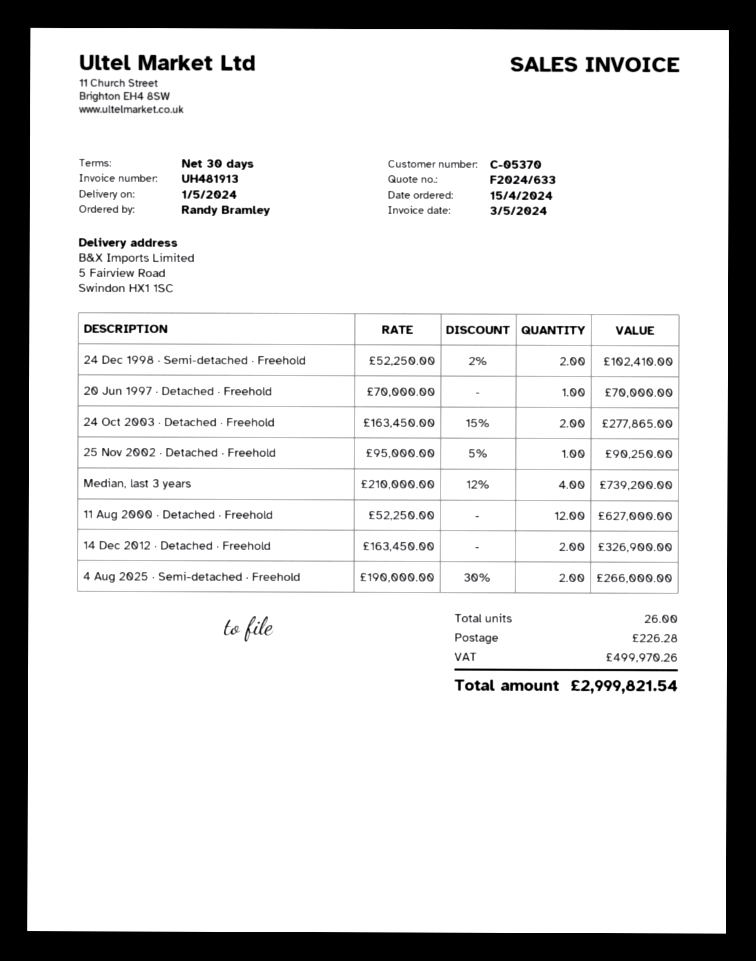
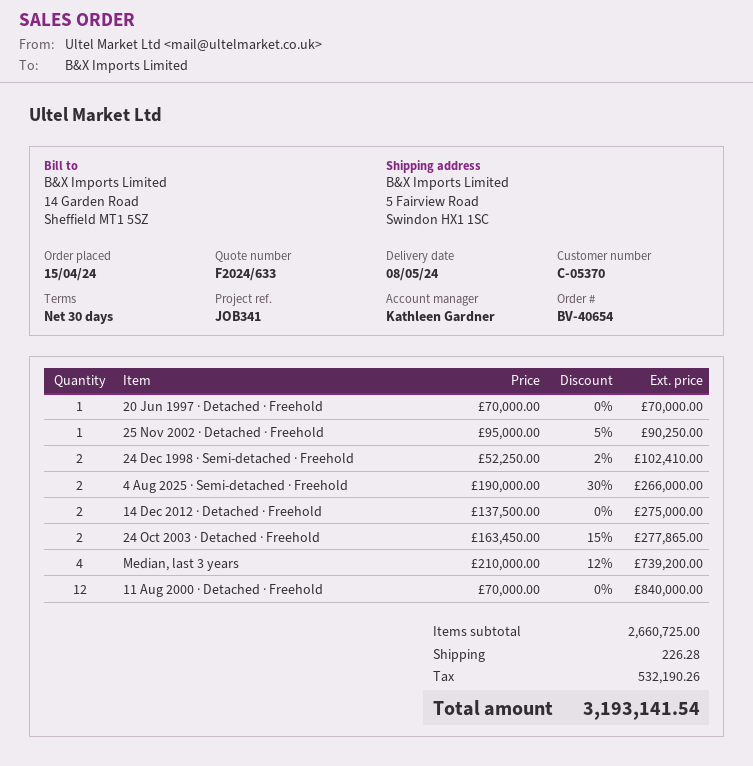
delivery date: 2024-05-01 -> 2024-05-08
11 Aug 2000 · Detached · Freehold: 12 x 52250.00 = 627000.00 -> 12 x 70000.00 = 840000.00
14 Dec 2012 · Detached · Freehold: 2 x 163450.00 = 326900.00 -> 2 x 137500.00 = 275000.00
tax: 499970.26 -> 532190.26
total: 2999821.54 -> 3193141.54

